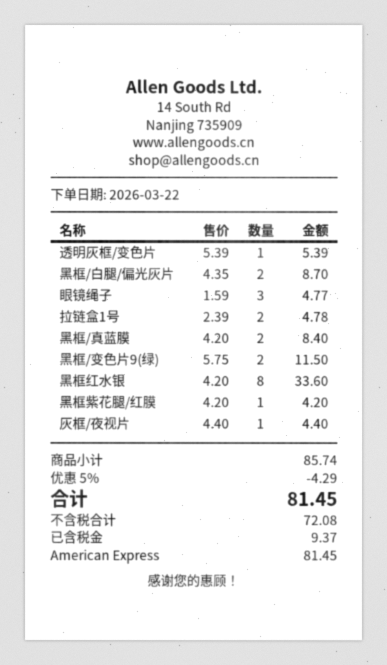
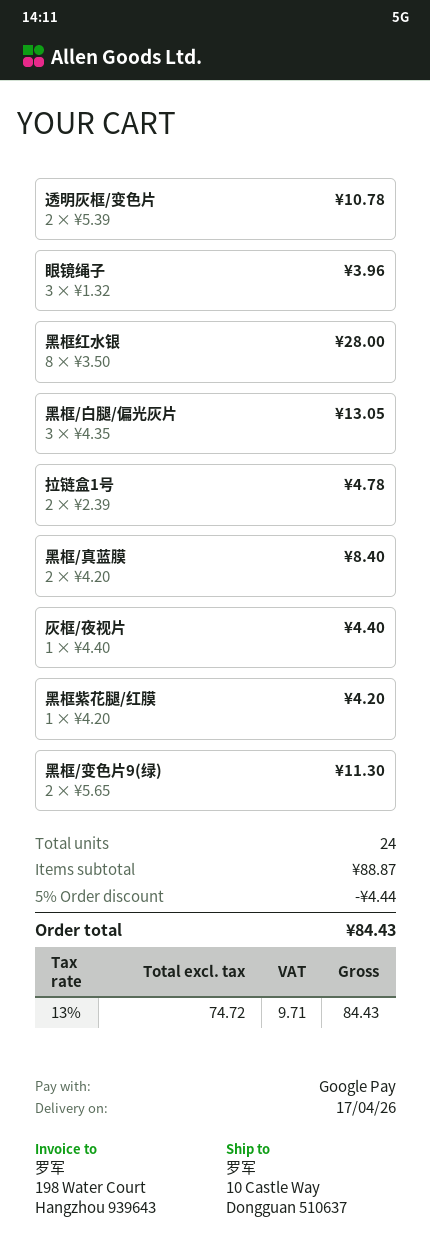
payment method: American Express -> Google Pay
透明灰框/变色片: 1 x 5.39 = 5.39 -> 2 x 5.39 = 10.78
黑框/白腿/偏光灰片: 2 x 4.35 = 8.70 -> 3 x 4.35 = 13.05
眼镜绳子: 3 x 1.59 = 4.77 -> 3 x 1.32 = 3.96
黑框/变色片9(绿): 2 x 5.75 = 11.50 -> 2 x 5.65 = 11.30
黑框红水银: 8 x 4.20 = 33.60 -> 8 x 3.50 = 28.00
subtotal: 85.74 -> 88.87
discount: 5% = 4.29 -> 5% = 4.44
net: 72.08 -> 74.72
tax: 9.37 -> 9.71
total: 81.45 -> 84.43

